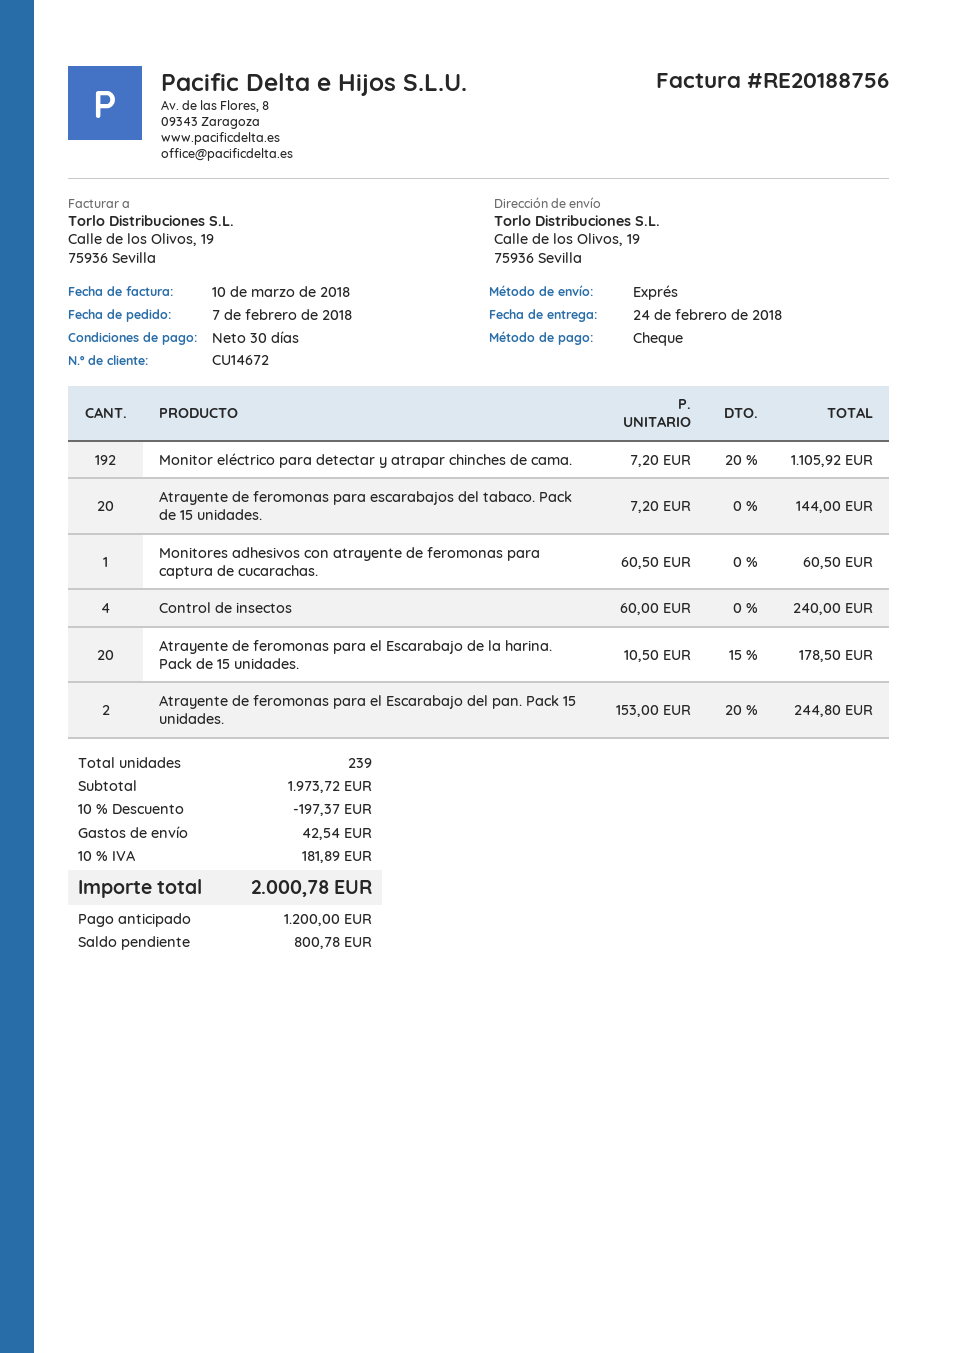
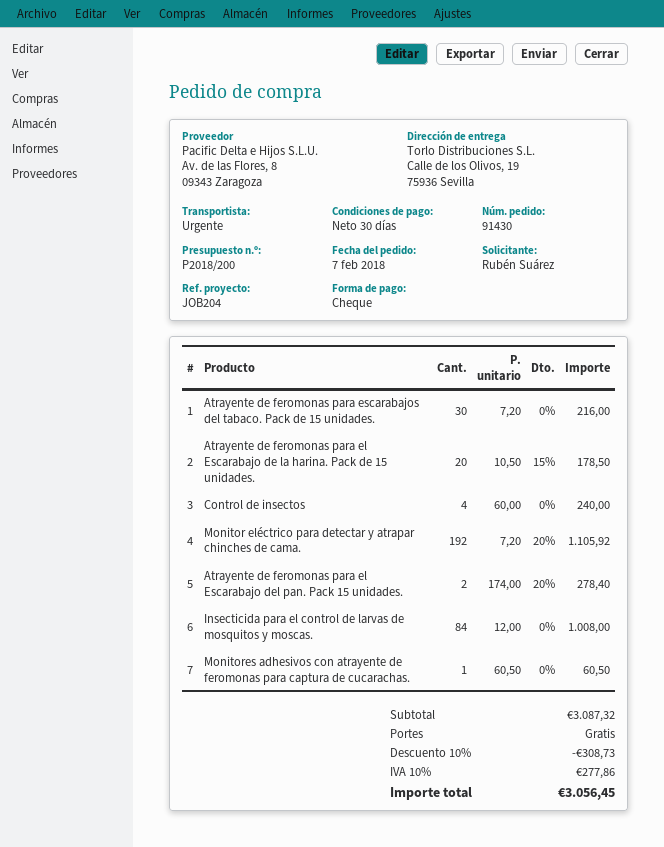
Atrayente de feromonas para escarabajos del tabaco. Pack de 15 unidades.: 20 x 7.20 = 144.00 -> 30 x 7.20 = 216.00
Atrayente de feromonas para el Escarabajo del pan. Pack 15 unidades.: 2 x 153.00 - 20% = 244.80 -> 2 x 174.00 - 20% = 278.40
Insecticida para el control de larvas de mosquitos y moscas.: none -> 84 x 12.00 = 1008.00
subtotal: 1973.72 -> 3087.32
discount: 10% = 197.37 -> 10% = 308.73
shipping: 42.54 -> 0.00
tax: 10% = 181.89 -> 10% = 277.86
total: 2000.78 -> 3056.45

